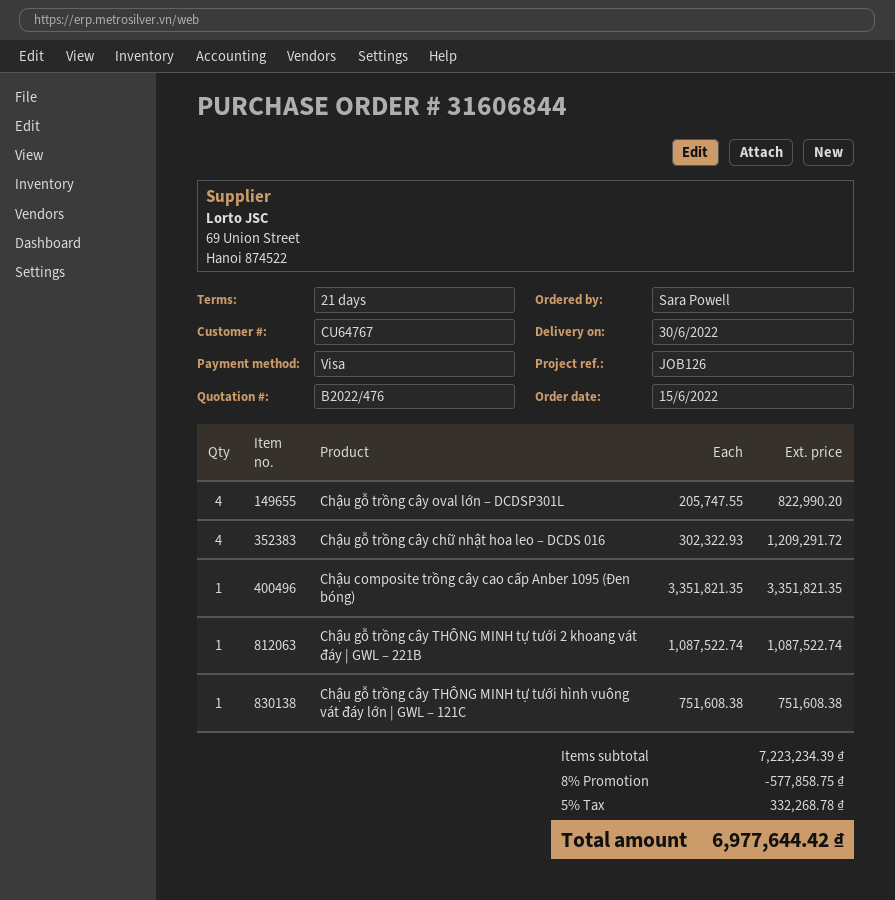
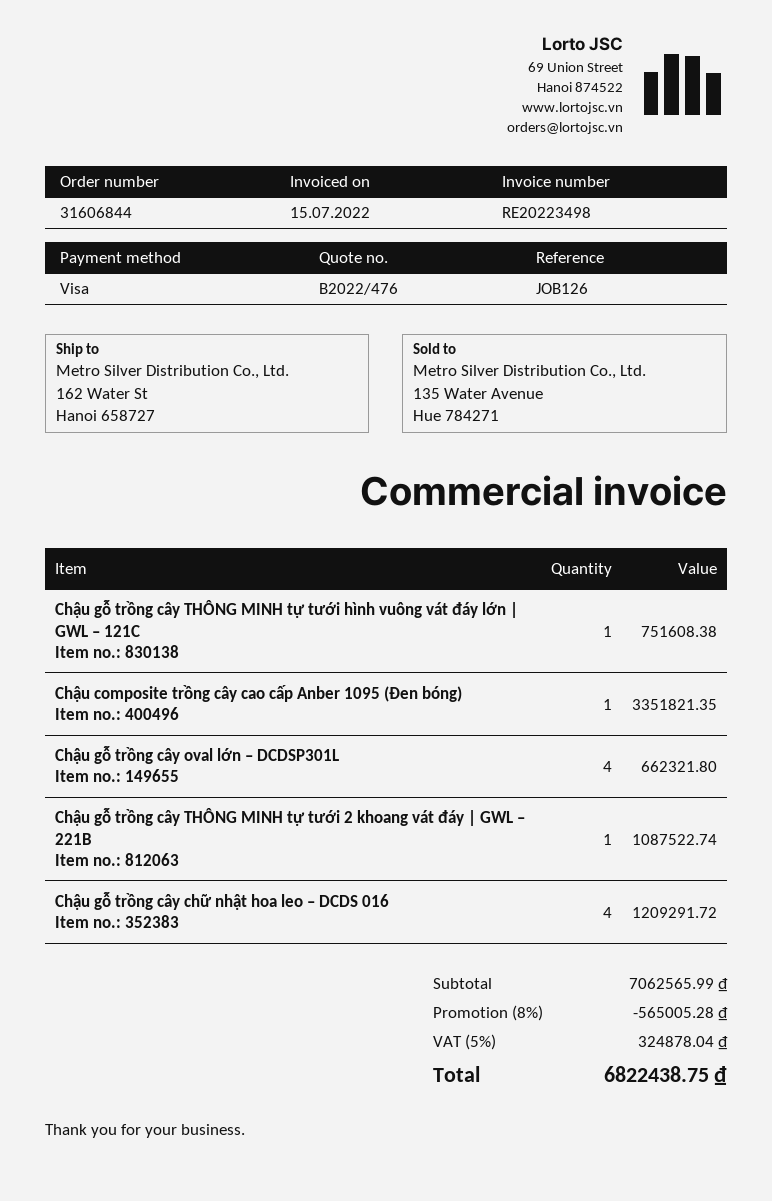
Chậu gỗ trồng cây oval lớn – DCDSP301L: 4 for 822990.20 -> 4 for 662321.80
subtotal: 7223234.39 -> 7062565.99
discount: 8% = 577858.75 -> 8% = 565005.28
tax: 5% = 332268.78 -> 5% = 324878.04
total: 6977644.42 -> 6822438.75

